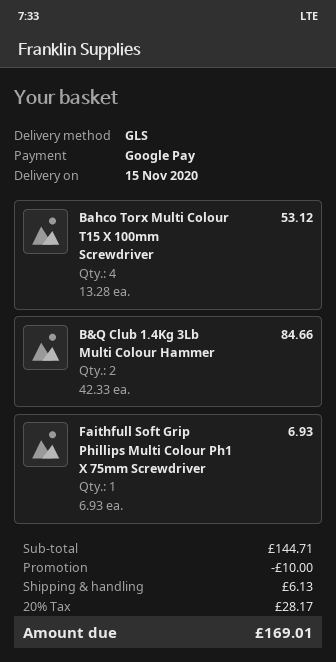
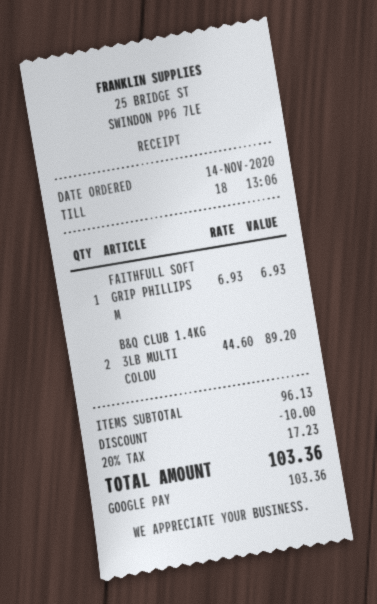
Bahco Torx Multi Colour T15 X 100mm Screwdriver: 4 x 13.28 = 53.12 -> none
B&Q Club 1.4Kg 3Lb Multi Colour Hammer: 2 x 42.33 = 84.66 -> 2 x 44.60 = 89.20
subtotal: 144.71 -> 96.13
shipping: 6.13 -> none
tax: 20% = 28.17 -> 20% = 17.23
total: 169.01 -> 103.36

